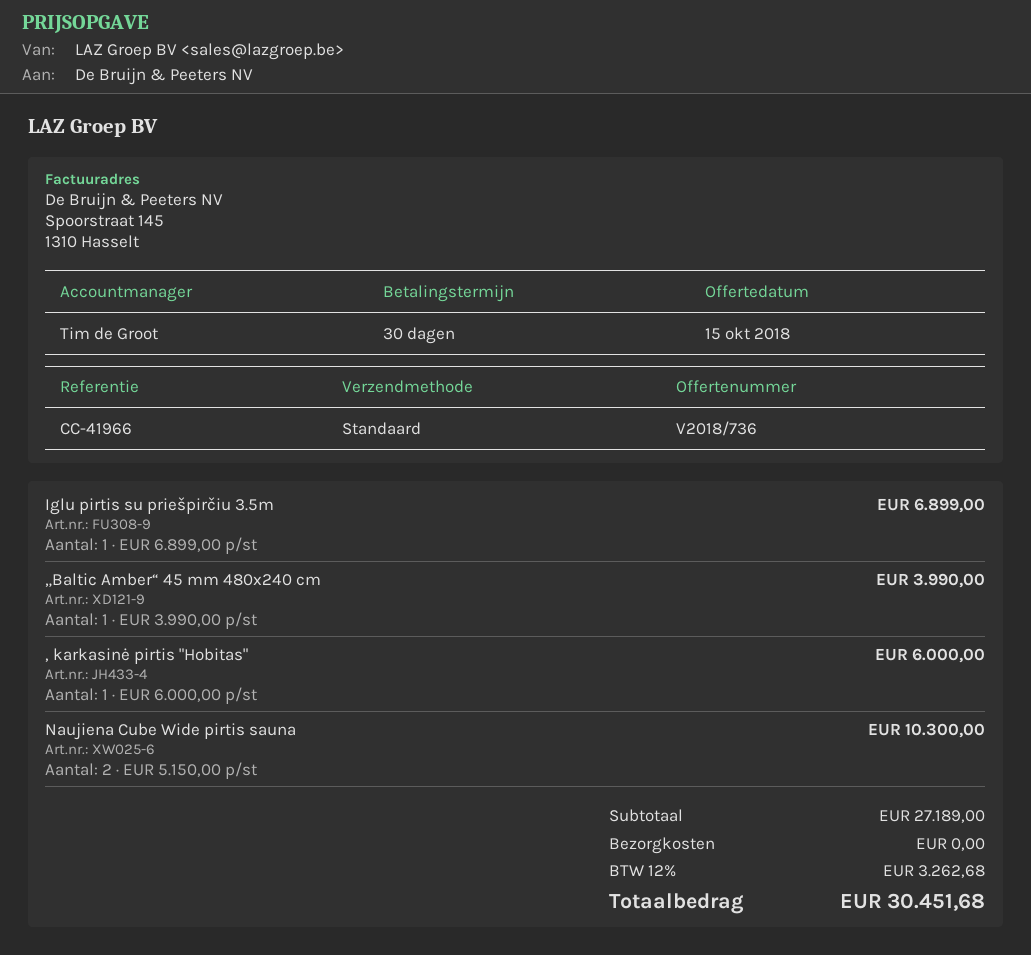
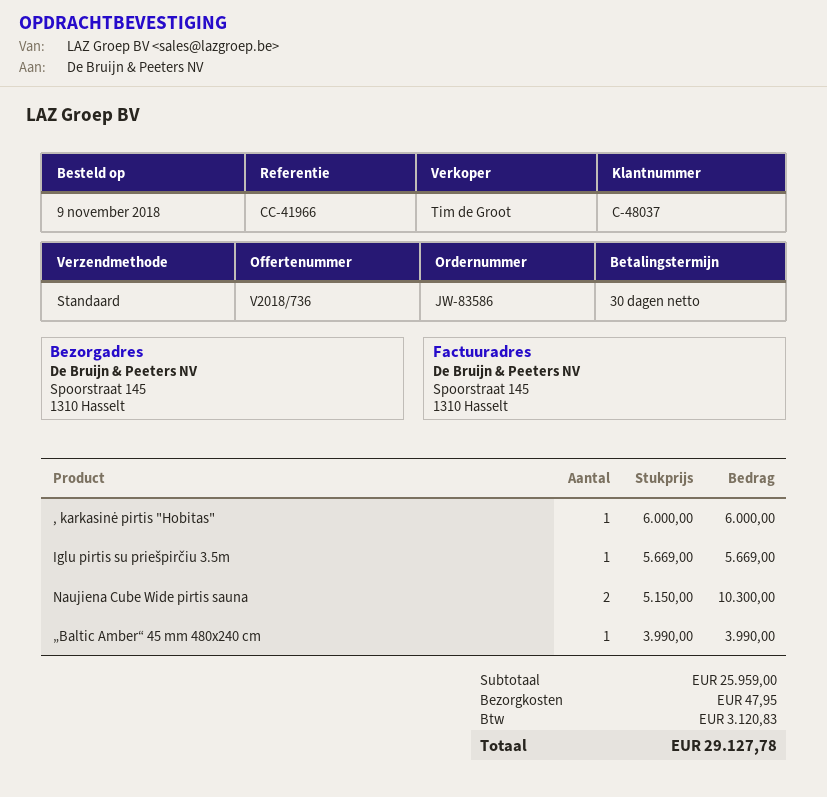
Iglu pirtis su priešpirčiu 3.5m: 1 x 6899.00 = 6899.00 -> 1 x 5669.00 = 5669.00
subtotal: 27189.00 -> 25959.00
shipping: 0.00 -> 47.95
tax: 3262.68 -> 3120.83
total: 30451.68 -> 29127.78

